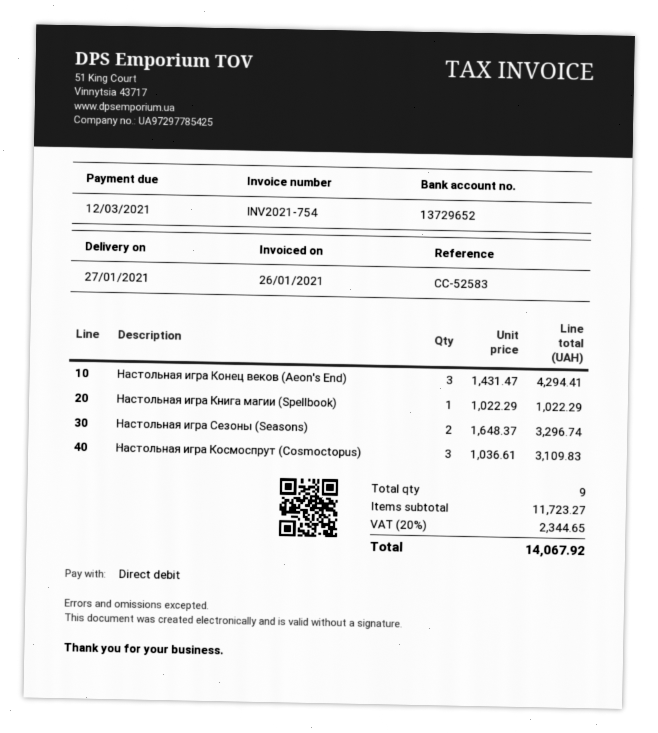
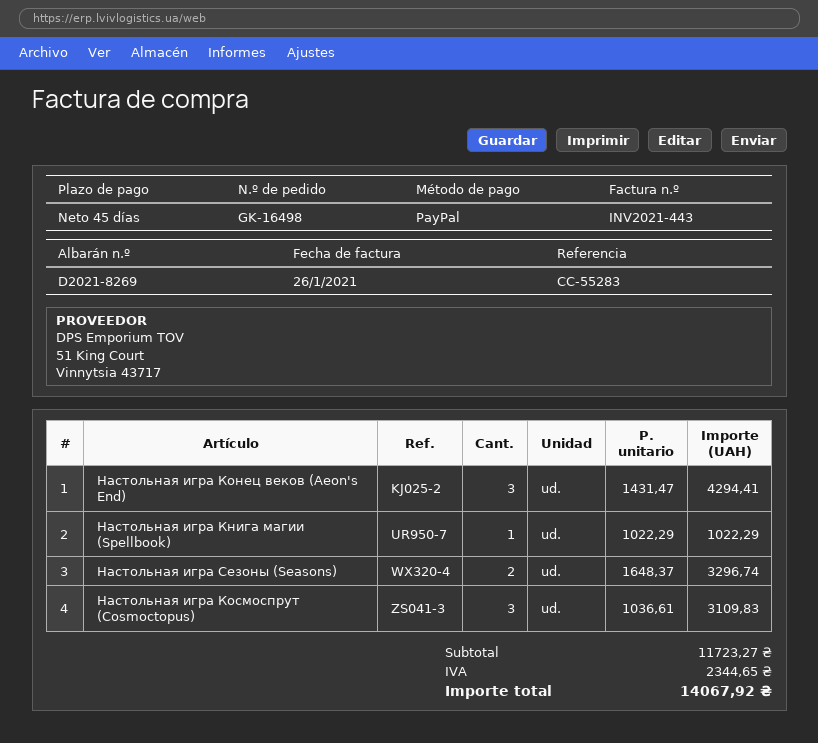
invoice number: INV2021-754 -> INV2021-443
reference: CC-52583 -> CC-55283
payment method: direct debit -> PayPal

